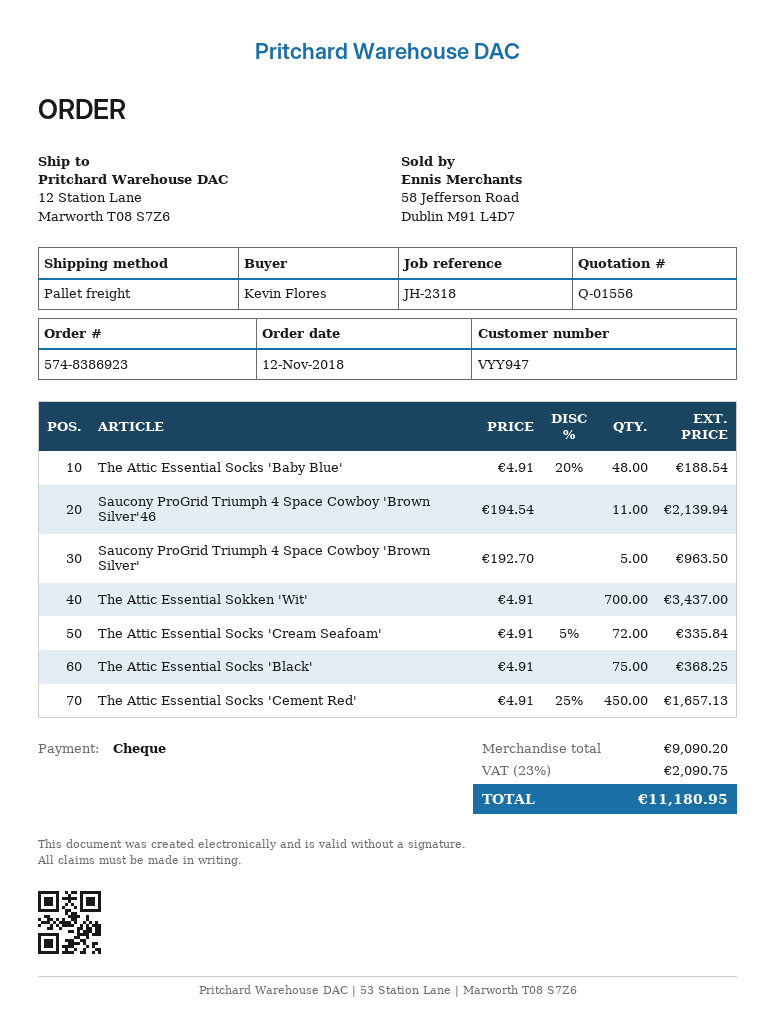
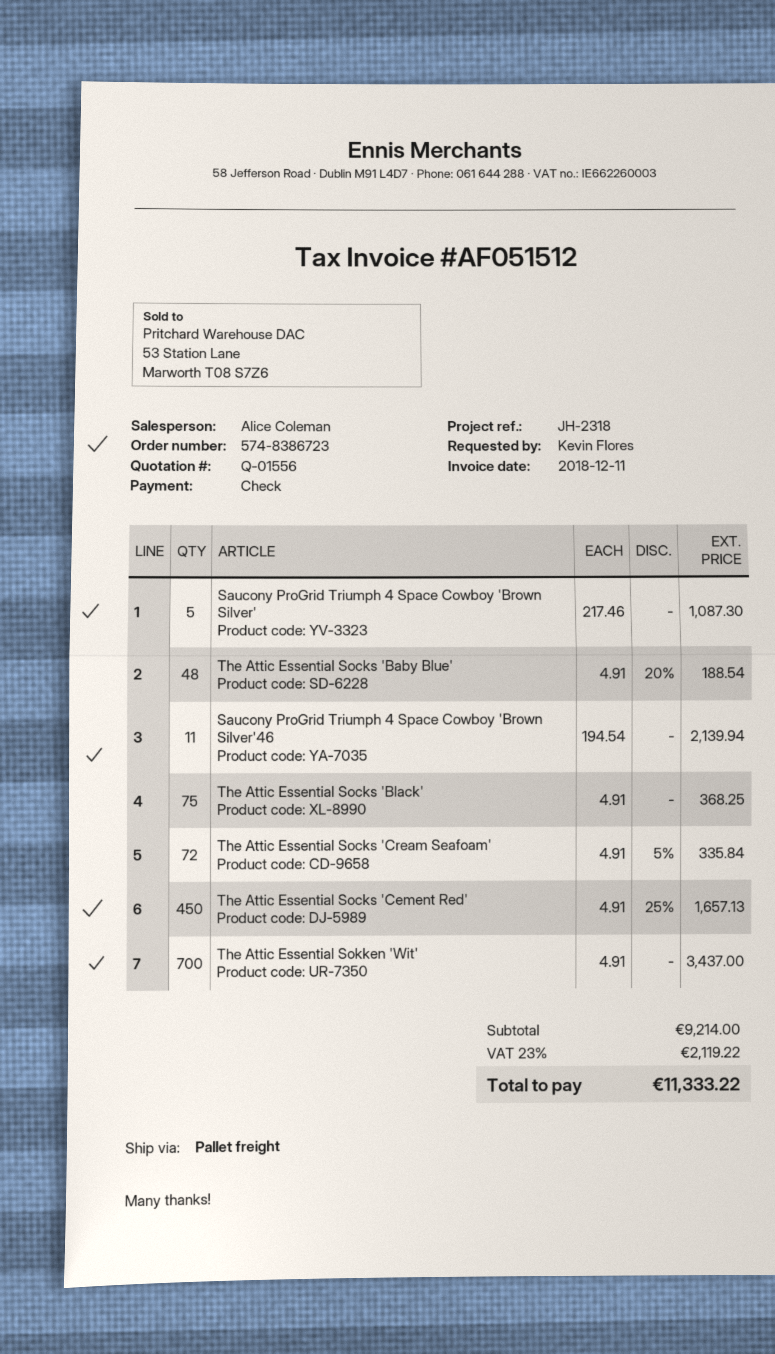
order number: 574-8386923 -> 574-8386723
Saucony ProGrid Triumph 4 Space Cowboy 'Brown Silver': 5 x 192.70 = 963.50 -> 5 x 217.46 = 1087.30
subtotal: 9090.20 -> 9214.00
tax: 23% = 2090.75 -> 23% = 2119.22
total: 11180.95 -> 11333.22

